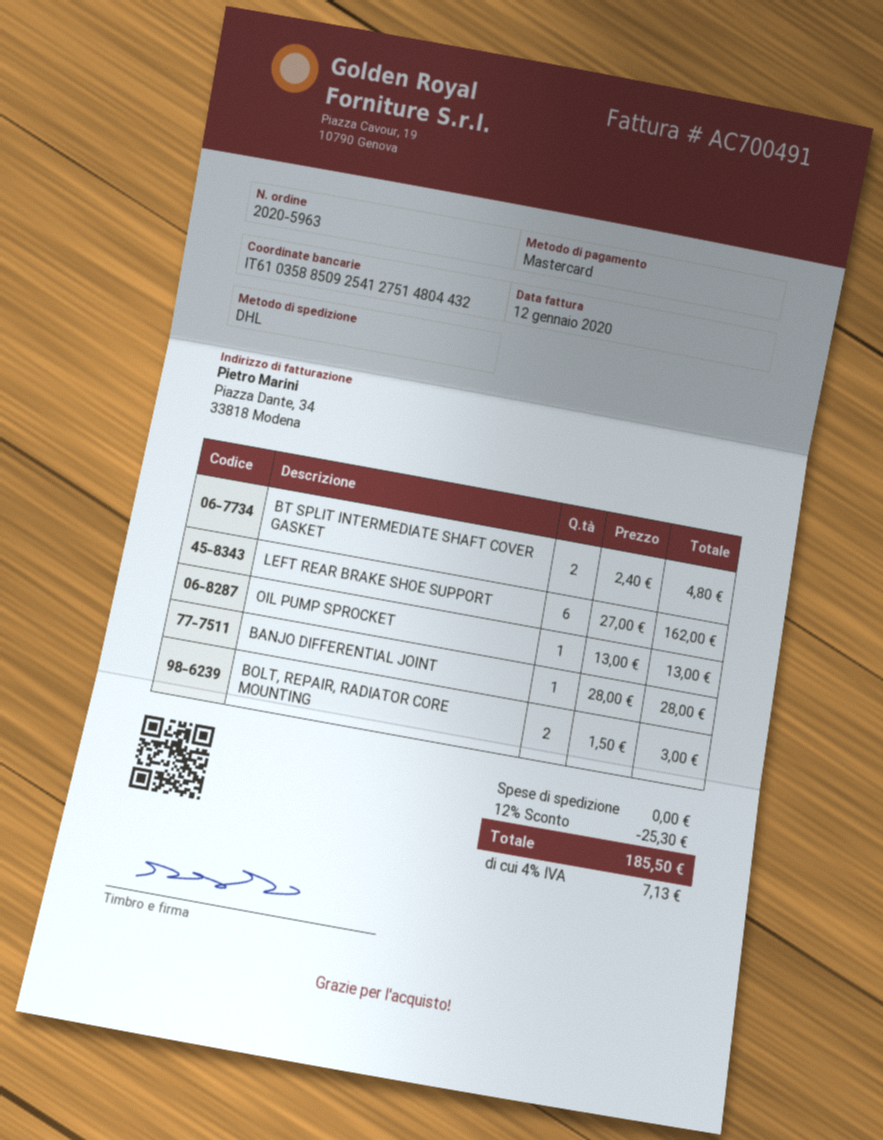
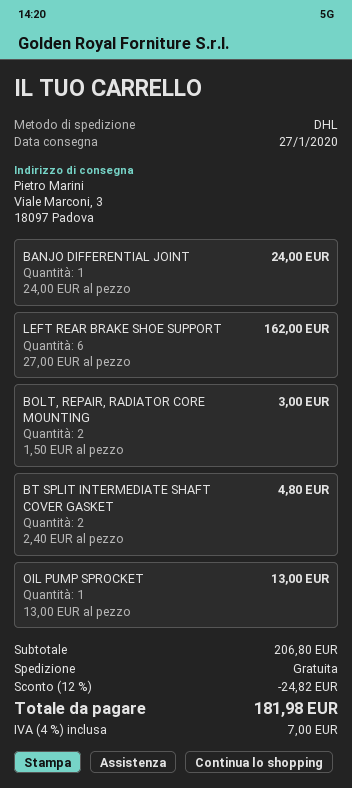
BANJO DIFFERENTIAL JOINT: 1 x 28.00 = 28.00 -> 1 x 24.00 = 24.00
discount: 12% = 25.30 -> 12% = 24.82
tax: 4% = 7.13 -> 4% = 7.00
total: 185.50 -> 181.98

